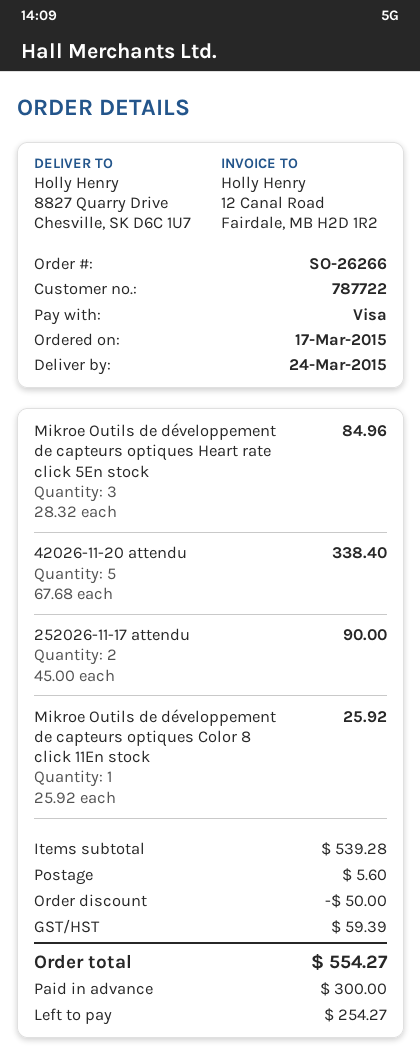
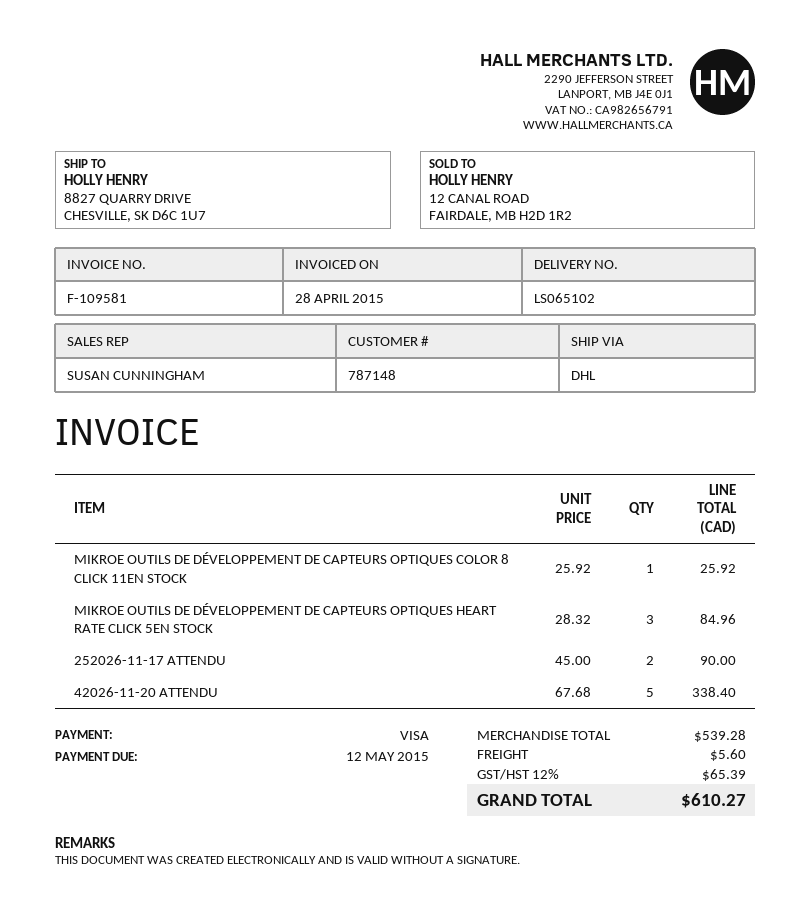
customer number: 787722 -> 787148
discount: 50.00 -> none
tax: 59.39 -> 65.39
total: 554.27 -> 610.27

